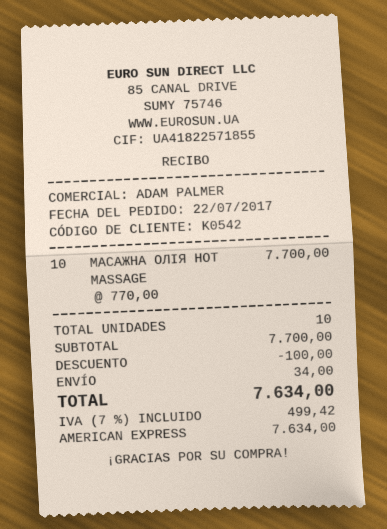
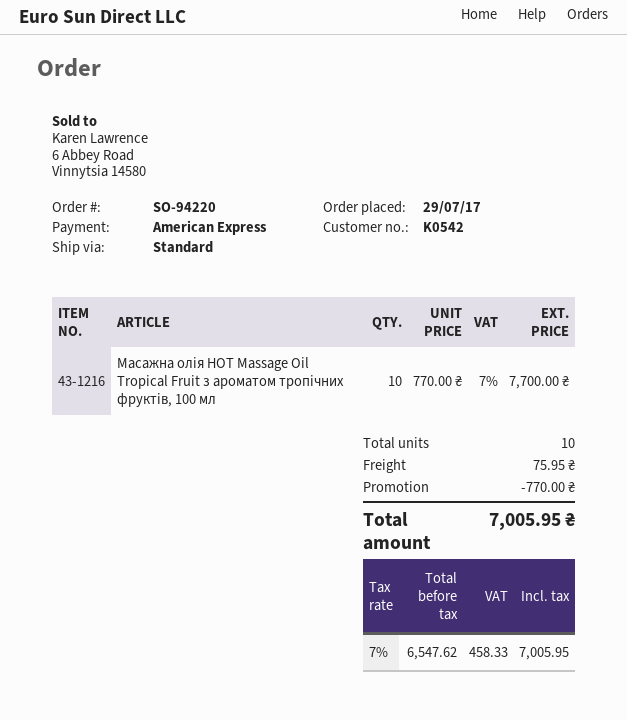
order date: 2017-07-22 -> 2017-07-29
discount: 100.00 -> 770.00
shipping: 34.00 -> 75.95
tax: 7% = 499.42 -> 7% = 458.33
total: 7634.00 -> 7005.95

